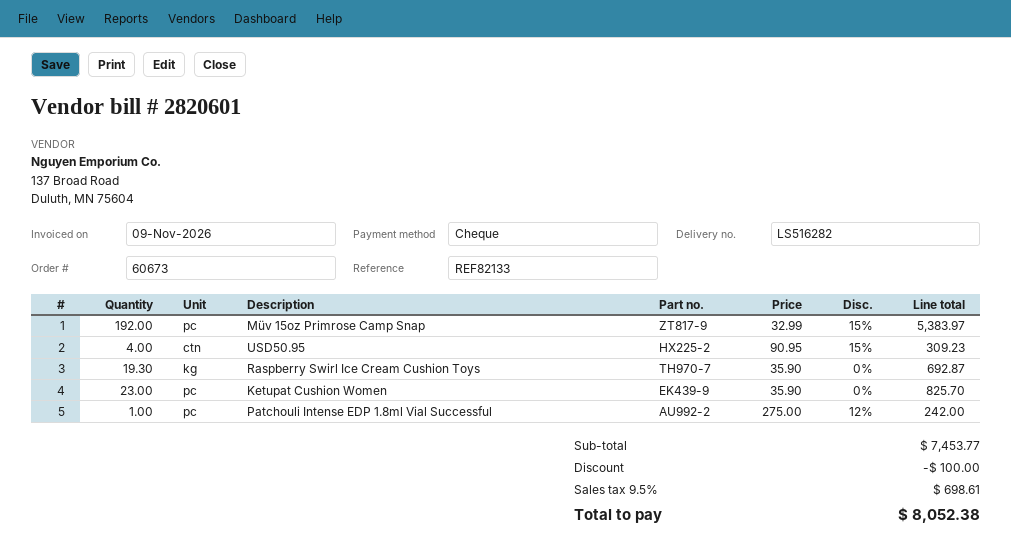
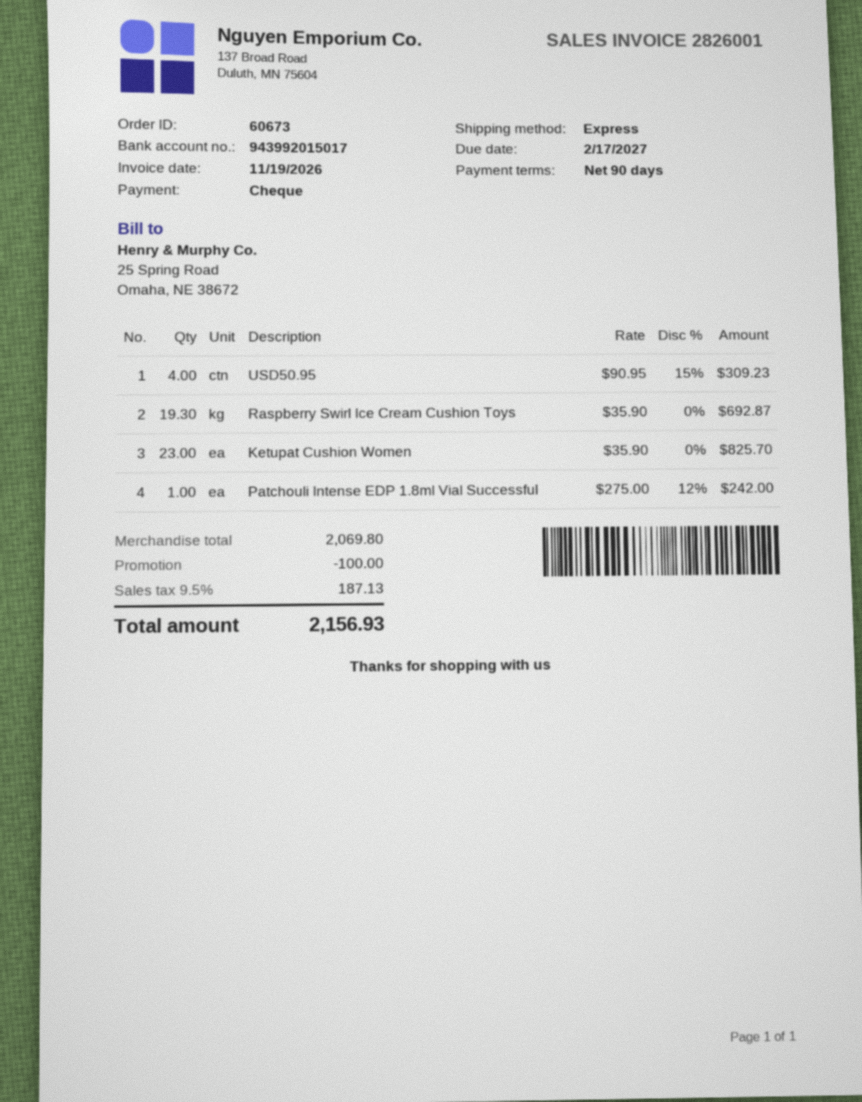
invoice number: 2820601 -> 2826001
invoice date: 2026-11-09 -> 2026-11-19
Müv 15oz Primrose Camp Snap: 192 x 32.99 - 15% = 5383.97 -> none
subtotal: 7453.77 -> 2069.80
tax: 9.5% = 698.61 -> 9.5% = 187.13
total: 8052.38 -> 2156.93

